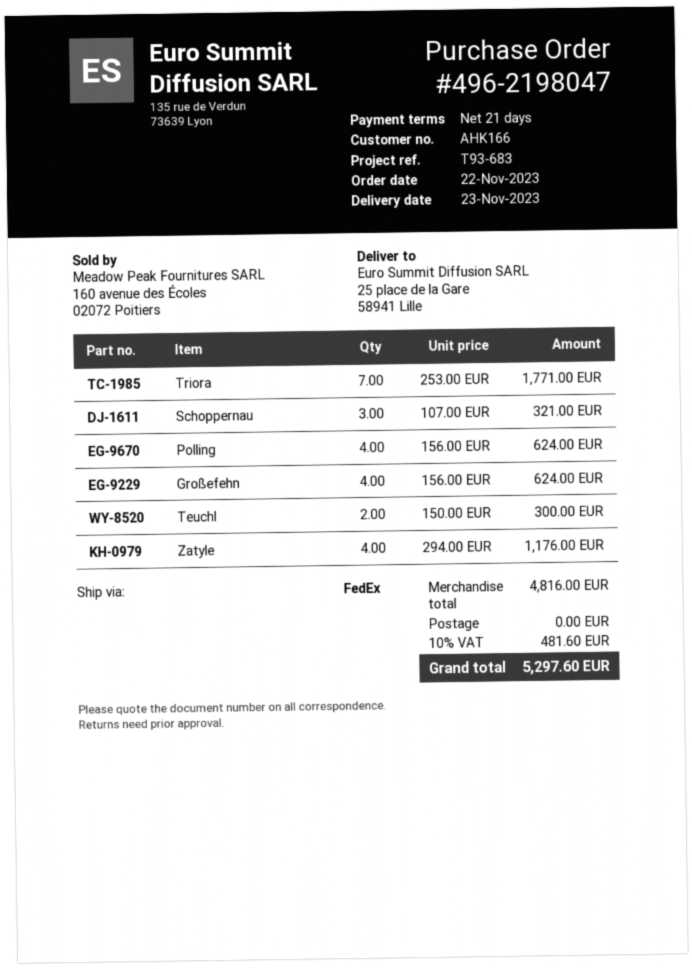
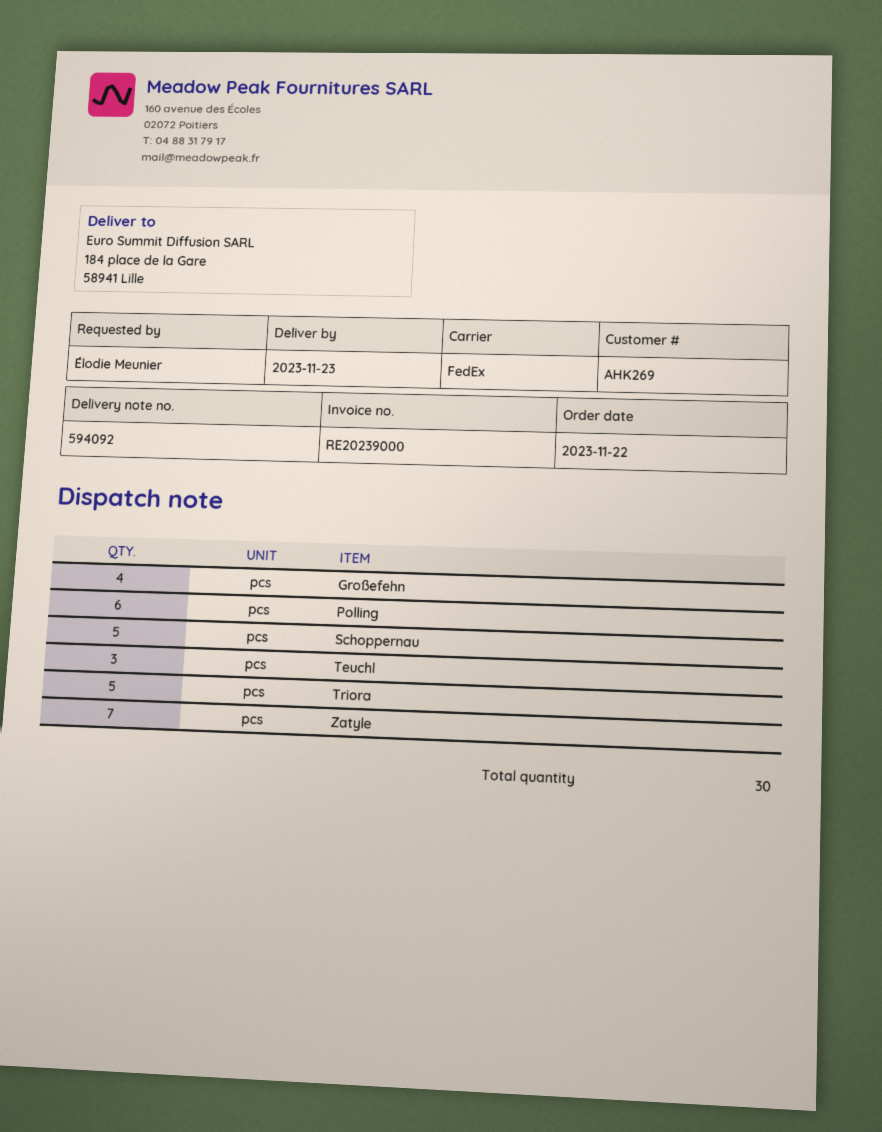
customer number: AHK166 -> AHK269
ship to: 25 place de la Gare, 58941 Lille -> 184 place de la Gare, 58941 Lille
Triora: 7 -> 5
Schoppernau: 3 -> 5
Polling: 4 -> 6
Teuchl: 2 -> 3
Zatyle: 4 -> 7

